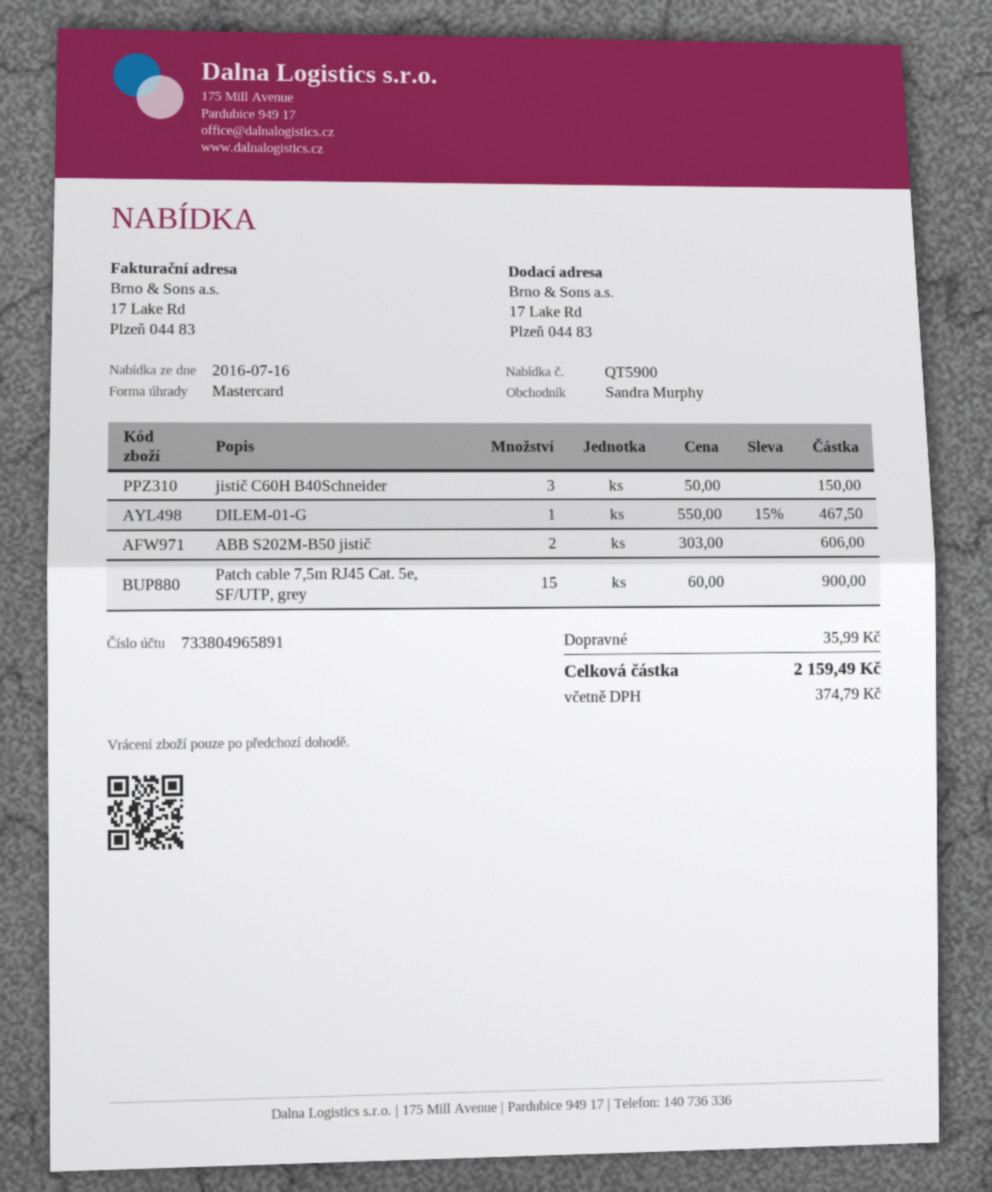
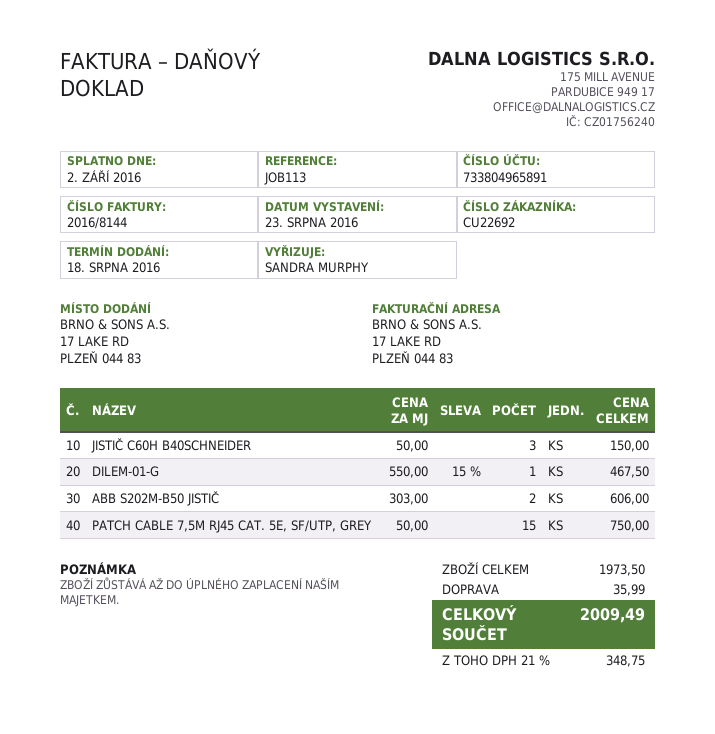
Patch cable 7,5m RJ45 Cat. 5e, SF/UTP, grey: 15 x 60.00 = 900.00 -> 15 x 50.00 = 750.00
tax: 374.79 -> 348.75
total: 2159.49 -> 2009.49

